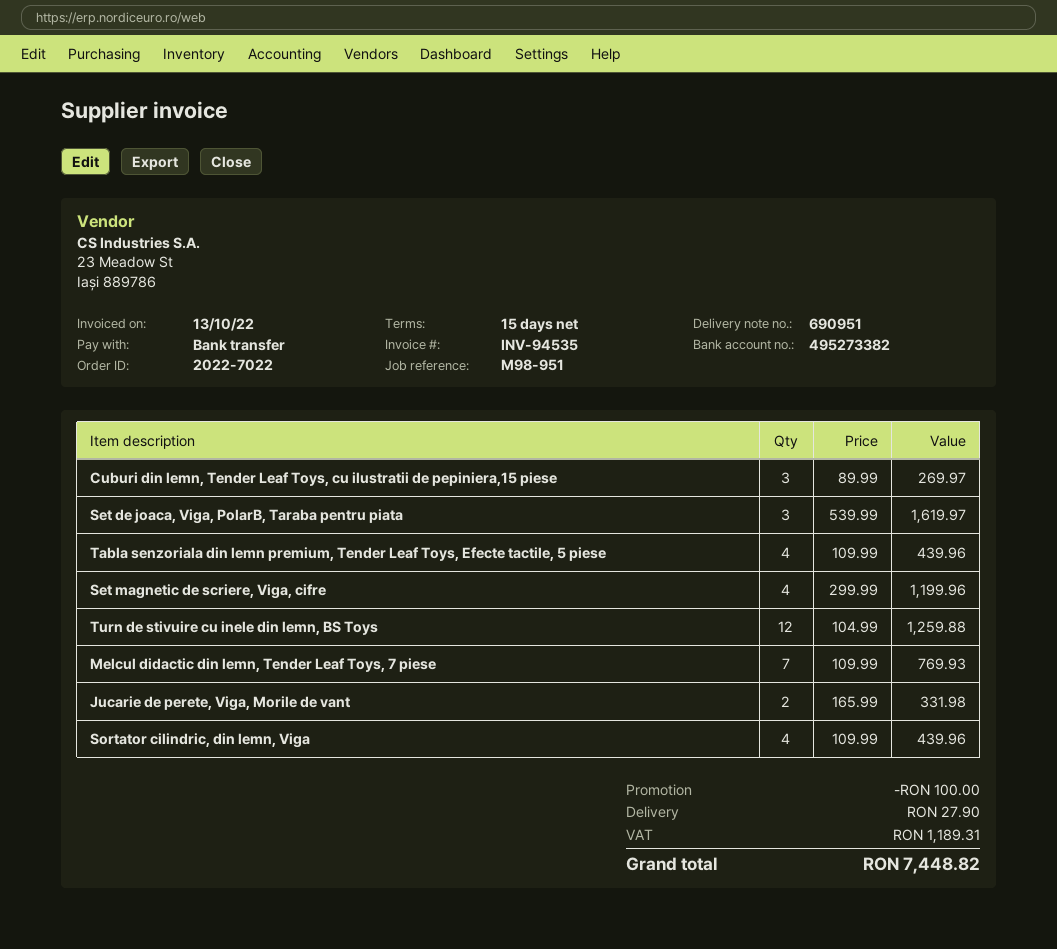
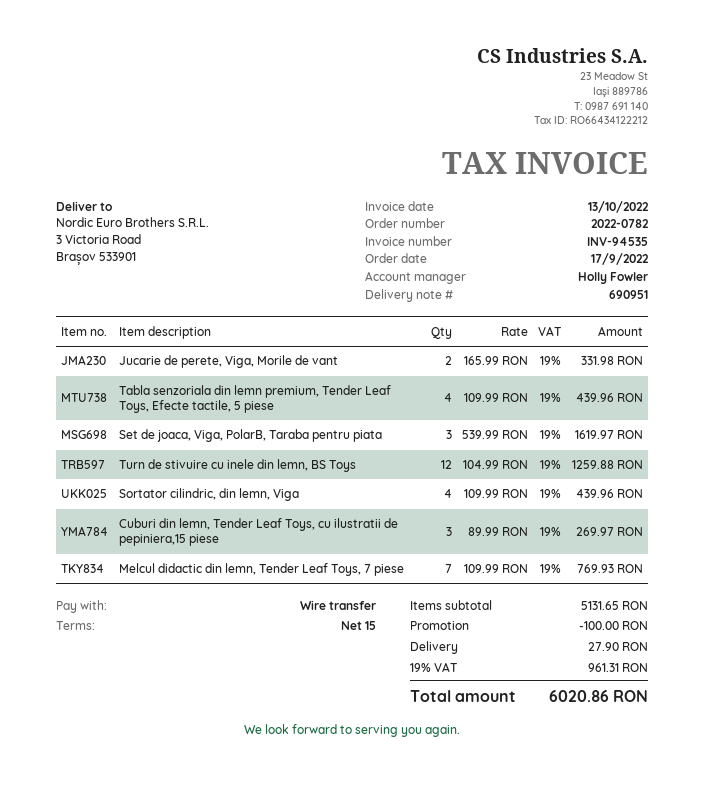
order number: 2022-7022 -> 2022-0782
Set magnetic de scriere, Viga, cifre: 4 x 299.99 = 1199.96 -> none
tax: 1189.31 -> 961.31
total: 7448.82 -> 6020.86

